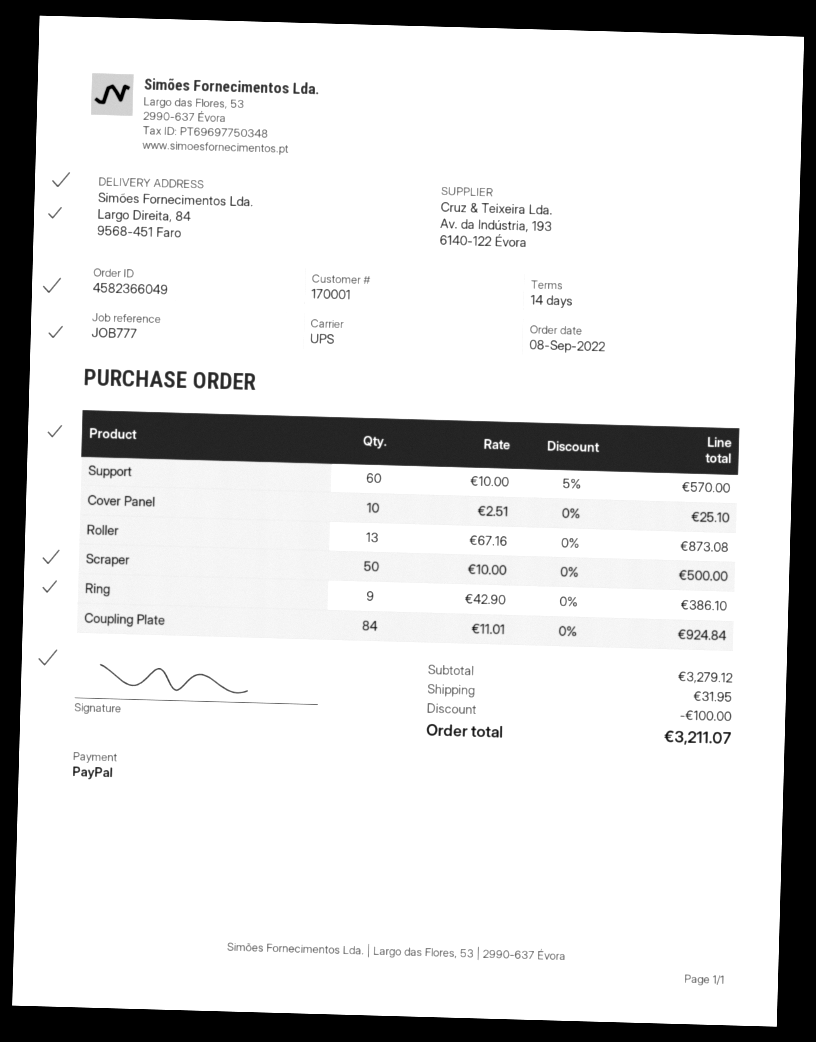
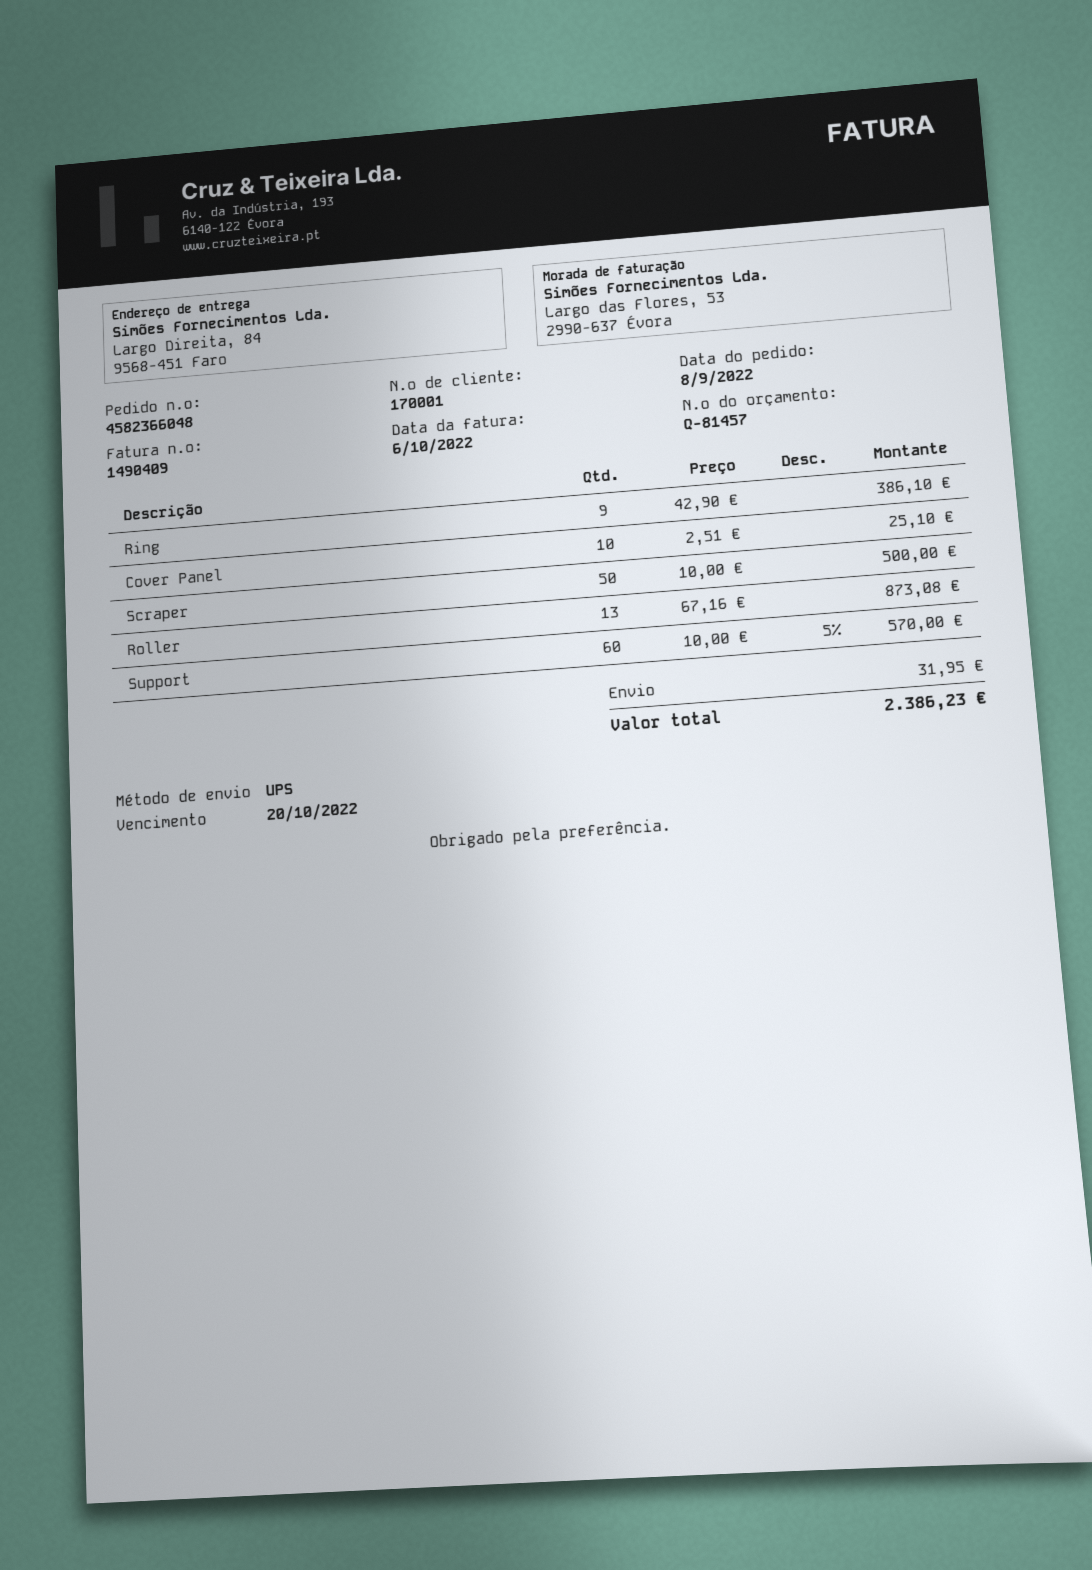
order number: 4582366049 -> 4582366048
Coupling Plate: 84 x 11.01 = 924.84 -> none
discount: 100.00 -> none
total: 3211.07 -> 2386.23

